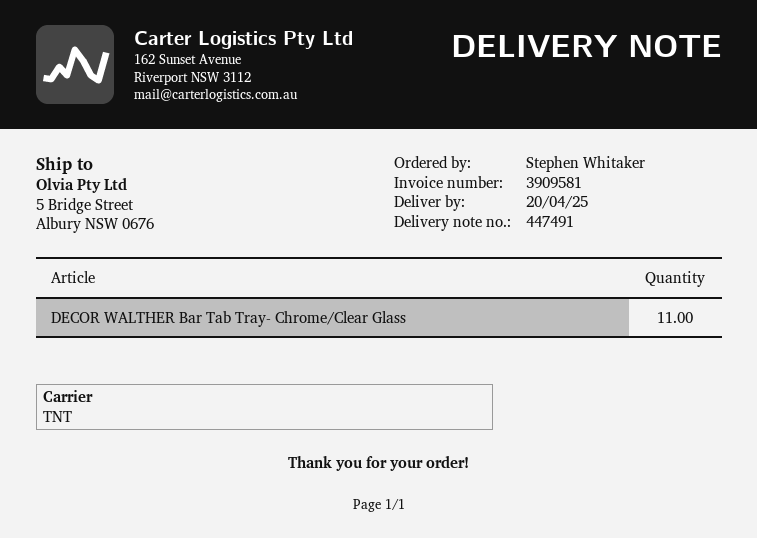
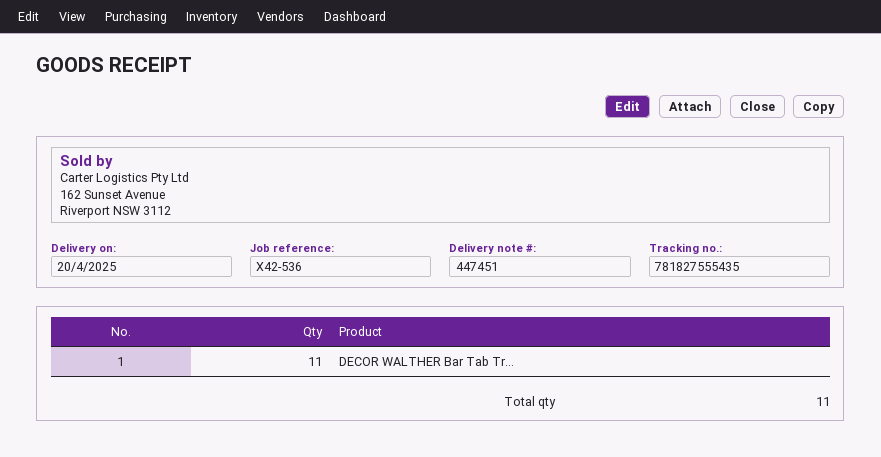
delivery note number: 447491 -> 447451

